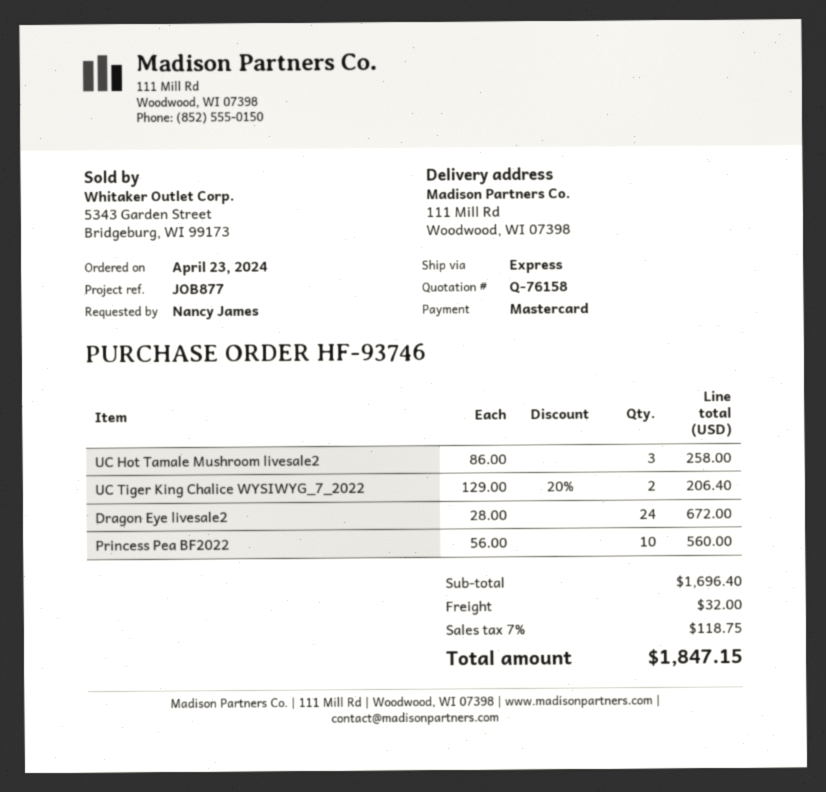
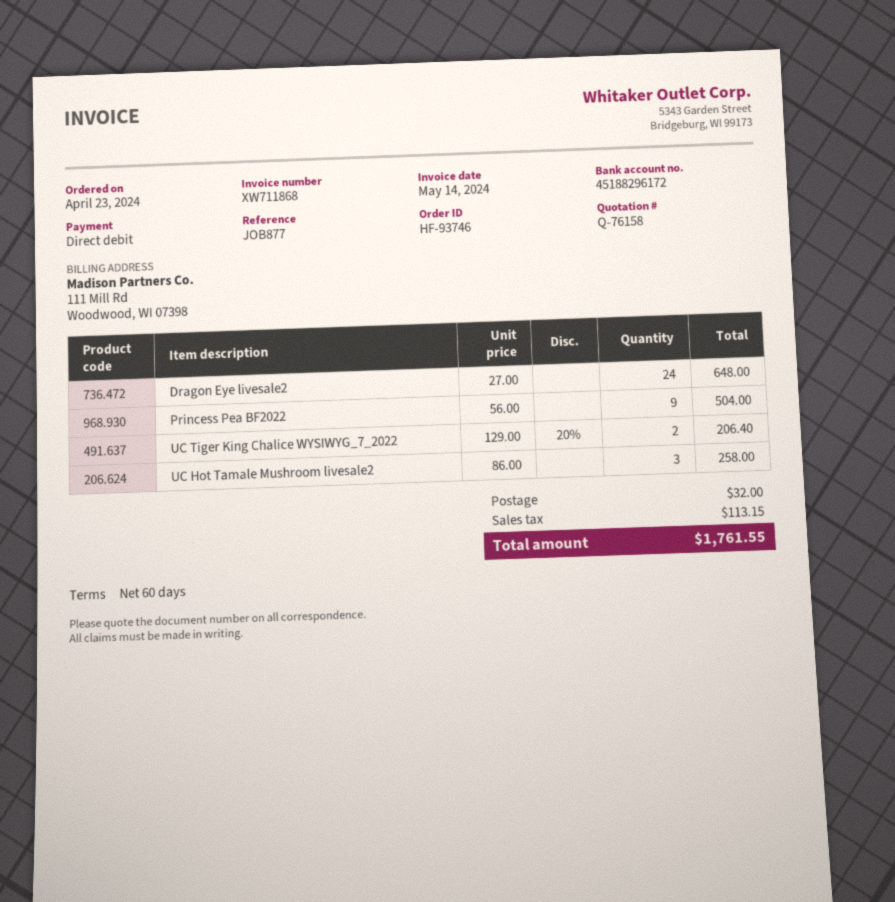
payment method: Mastercard -> direct debit
Dragon Eye livesale2: 24 x 28.00 = 672.00 -> 24 x 27.00 = 648.00
Princess Pea BF2022: 10 x 56.00 = 560.00 -> 9 x 56.00 = 504.00
tax: 118.75 -> 113.15
total: 1847.15 -> 1761.55

